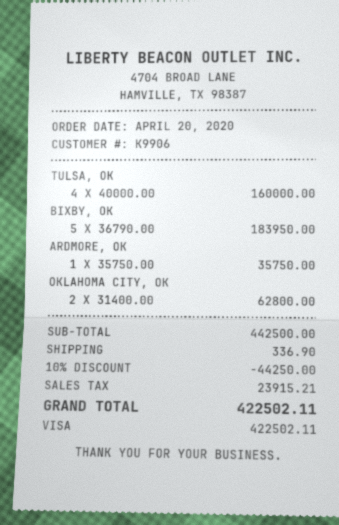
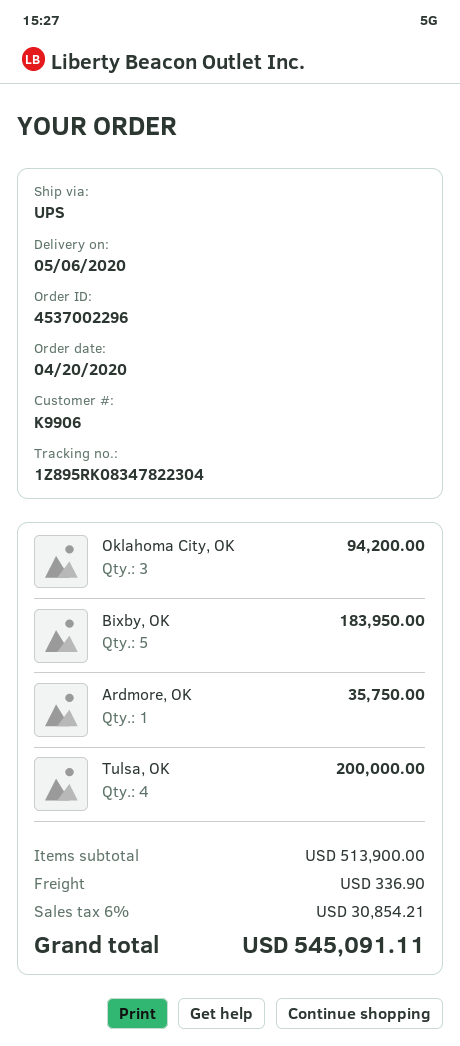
TULSA, OK: 4 for 160000.00 -> 4 for 200000.00
OKLAHOMA CITY, OK: 2 for 62800.00 -> 3 for 94200.00
subtotal: 442500.00 -> 513900.00
discount: 10% = 44250.00 -> none
tax: 23915.21 -> 30854.21
total: 422502.11 -> 545091.11

